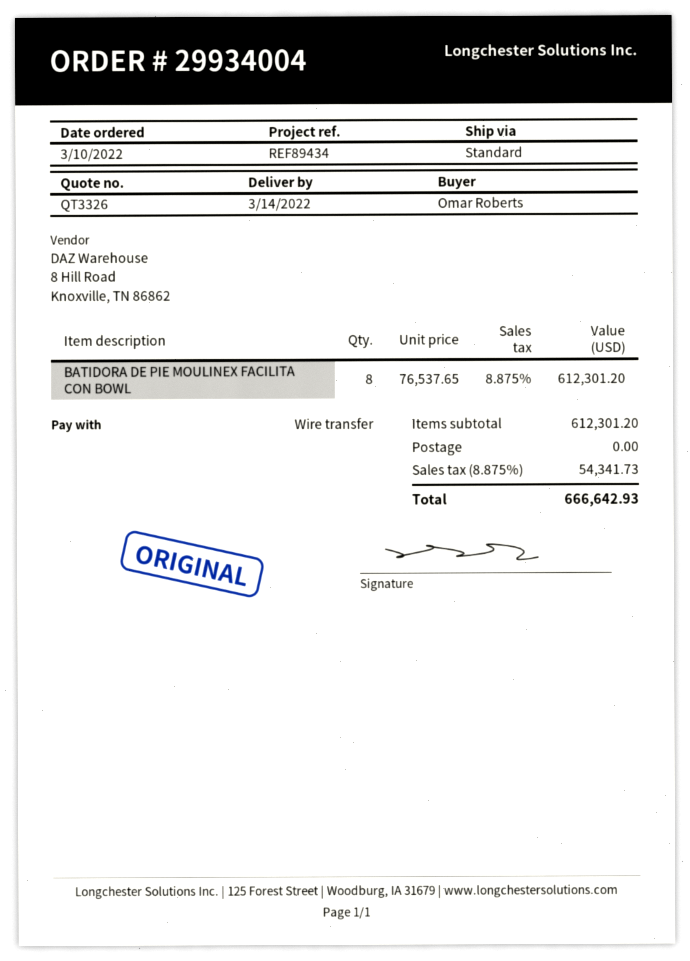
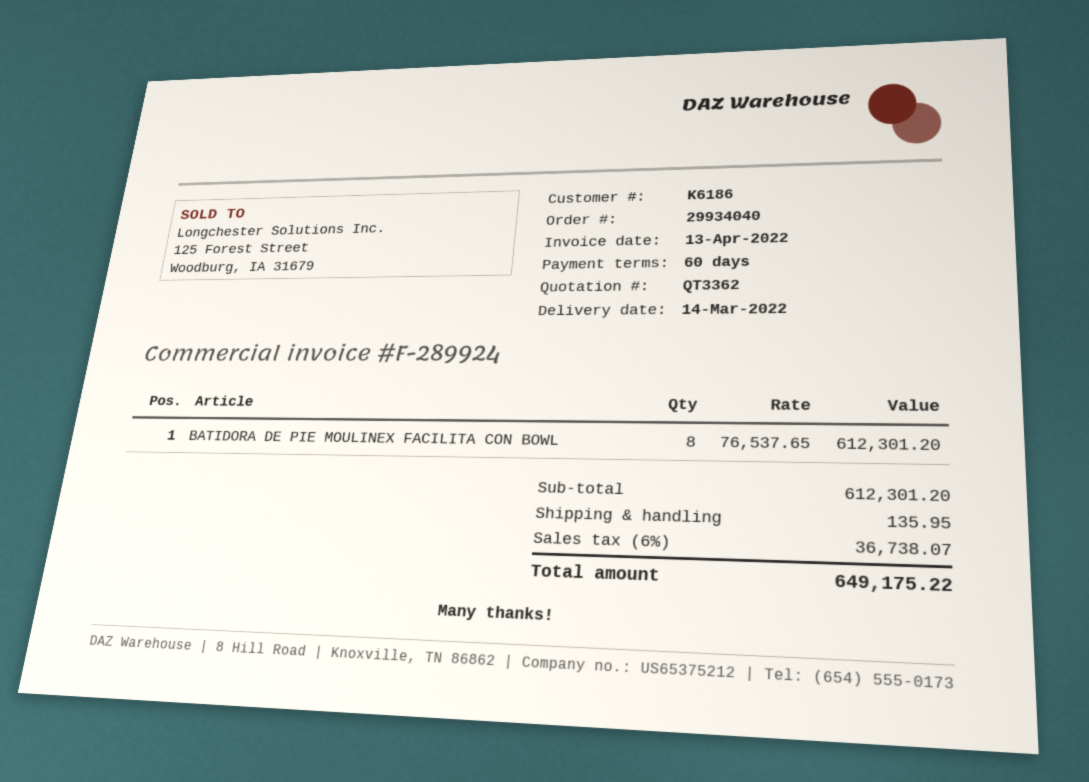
quote number: QT3326 -> QT3362
order number: 29934004 -> 29934040
shipping: 0.00 -> 135.95
tax: 8.875% = 54341.73 -> 6% = 36738.07
total: 666642.93 -> 649175.22

